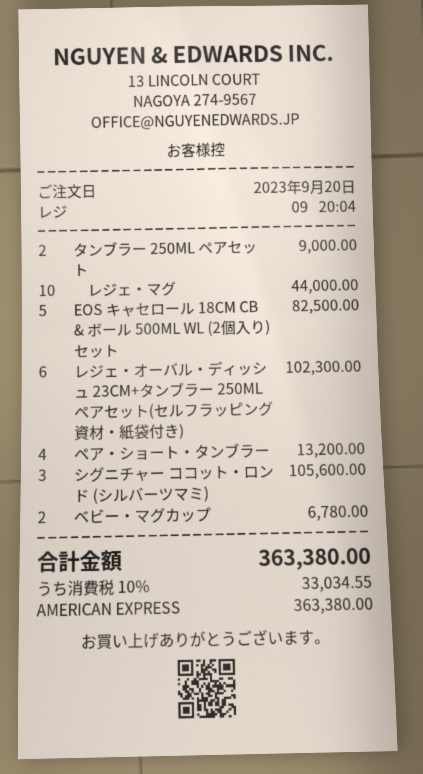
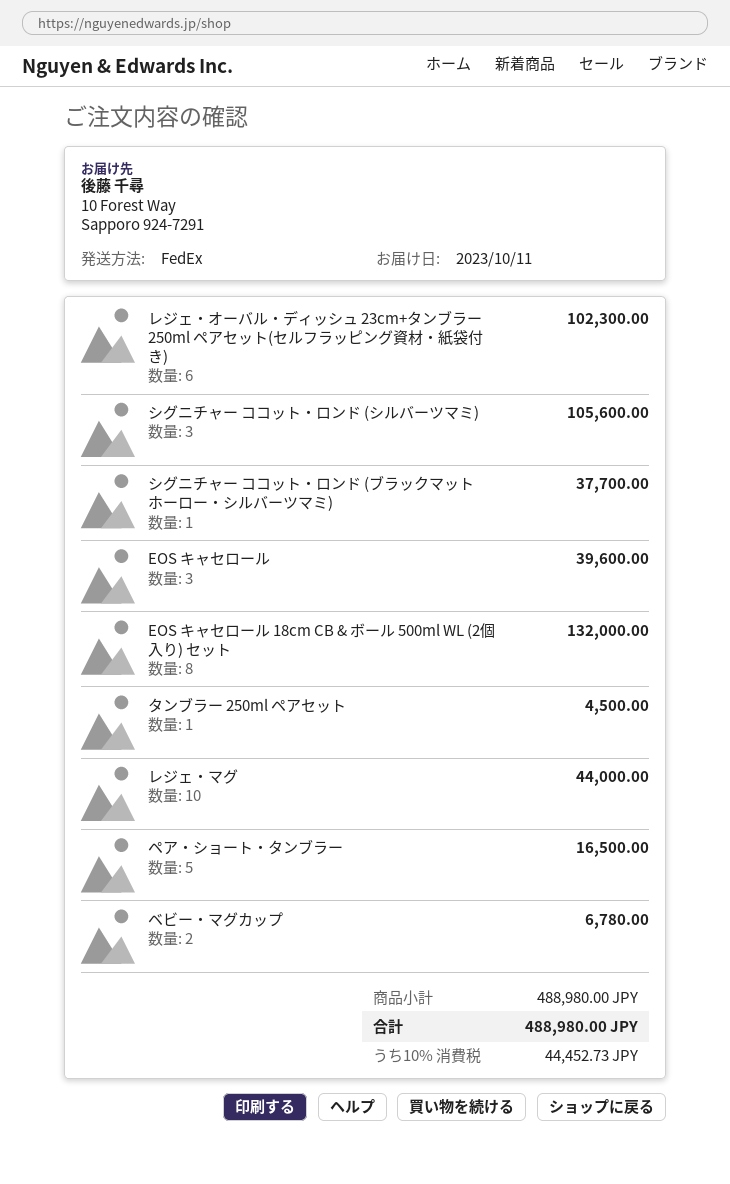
タンブラー 250ML ペアセット: 2 for 9000.00 -> 1 for 4500.00
EOS キャセロール 18CM CB & ボール 500ML WL (2個入り) セット: 5 for 82500.00 -> 8 for 132000.00
ペア・ショート・タンブラー: 4 for 13200.00 -> 5 for 16500.00
シグニチャー ココット・ロンド (ブラックマットホーロー・シルバーツマミ): none -> 1 for 37700.00
EOS キャセロール: none -> 3 for 39600.00
tax: 10% = 33034.55 -> 10% = 44452.73
total: 363380.00 -> 488980.00

